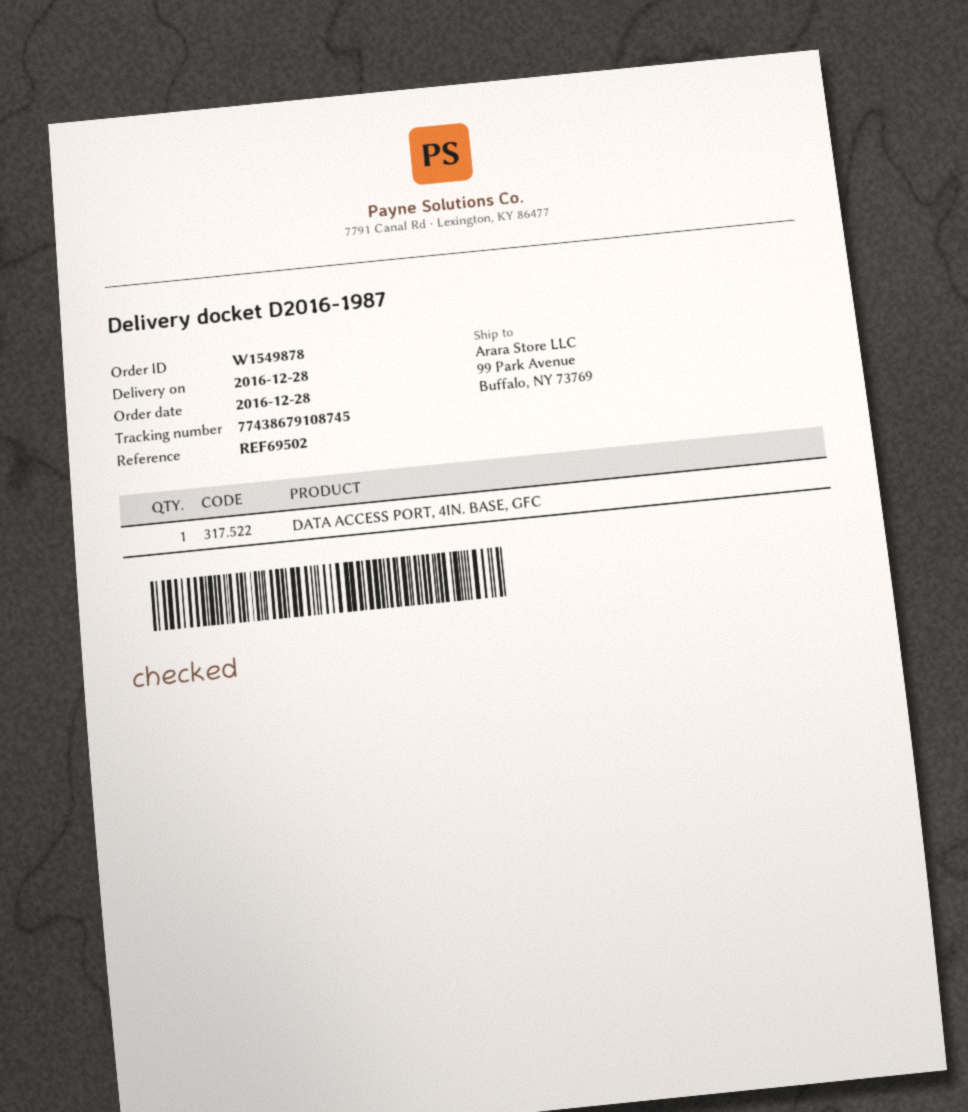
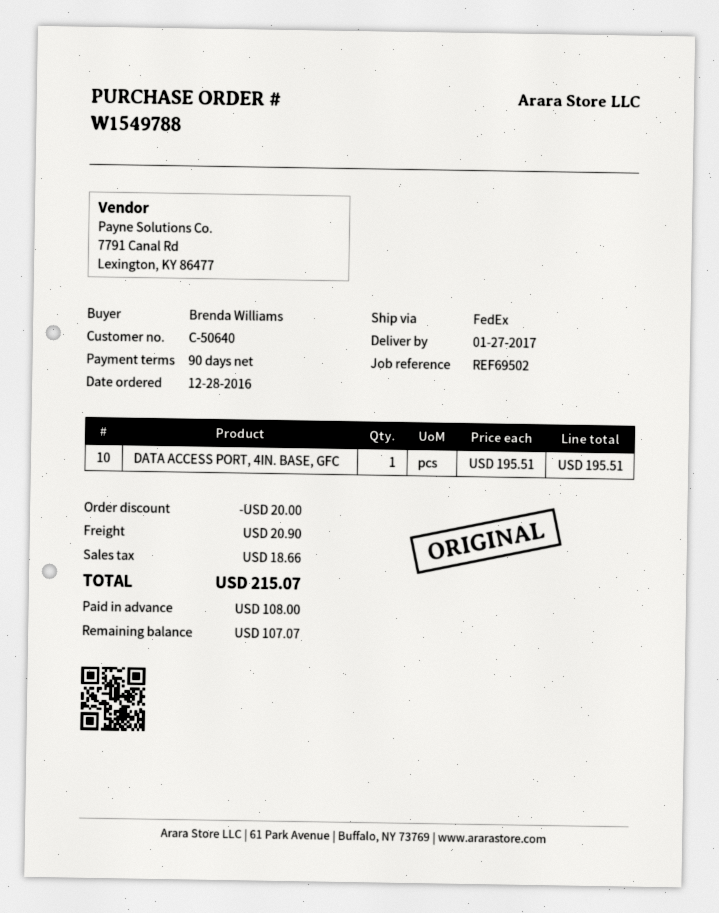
order number: W1549878 -> W1549788
delivery date: 2016-12-28 -> 2017-01-27

